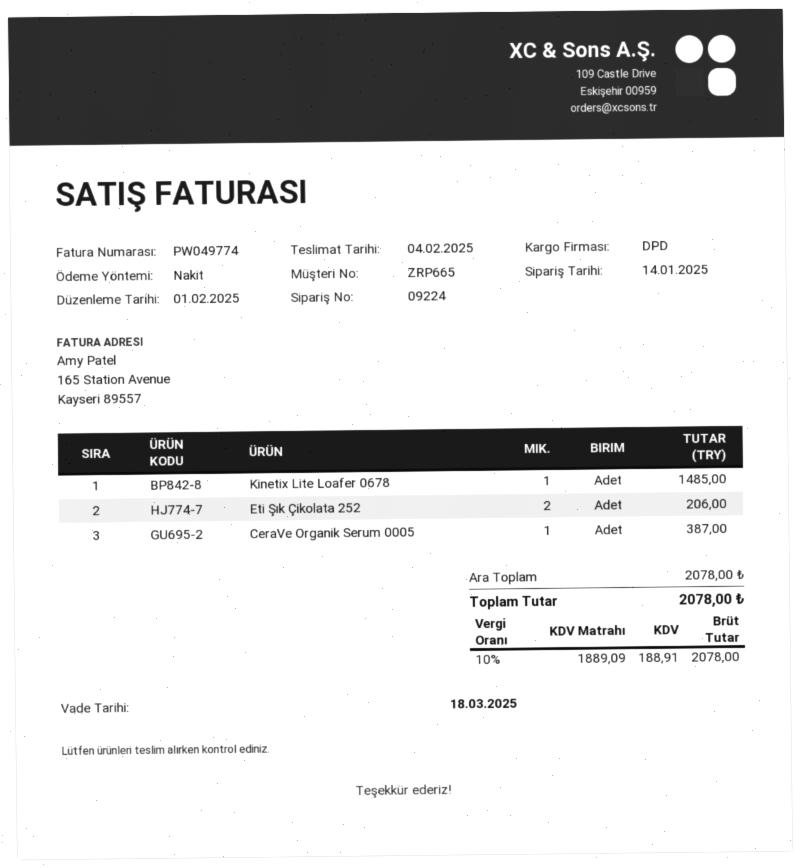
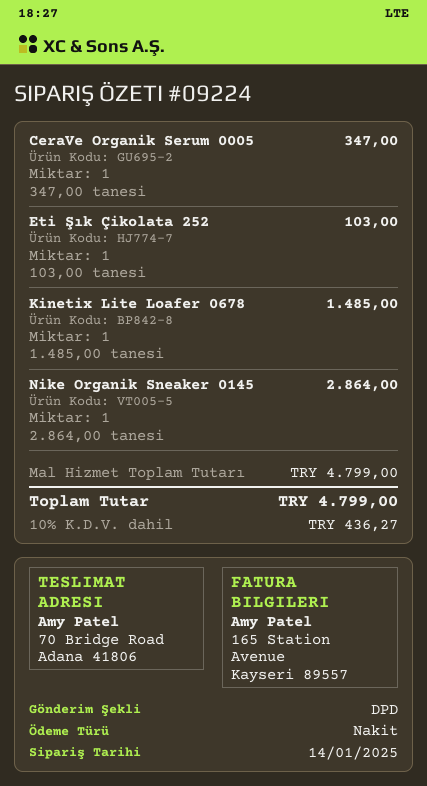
Eti Şık Çikolata 252: 2 for 206.00 -> 1 for 103.00
CeraVe Organik Serum 0005: 1 for 387.00 -> 1 for 347.00
Nike Organik Sneaker 0145: none -> 1 for 2864.00
subtotal: 2078.00 -> 4799.00
tax: 10% = 188.91 -> 10% = 436.27
total: 2078.00 -> 4799.00

